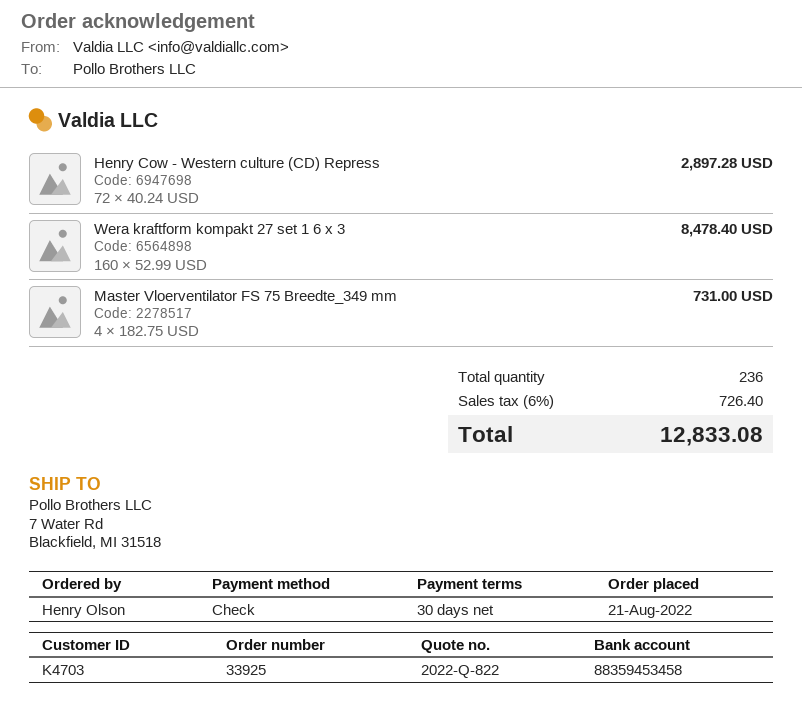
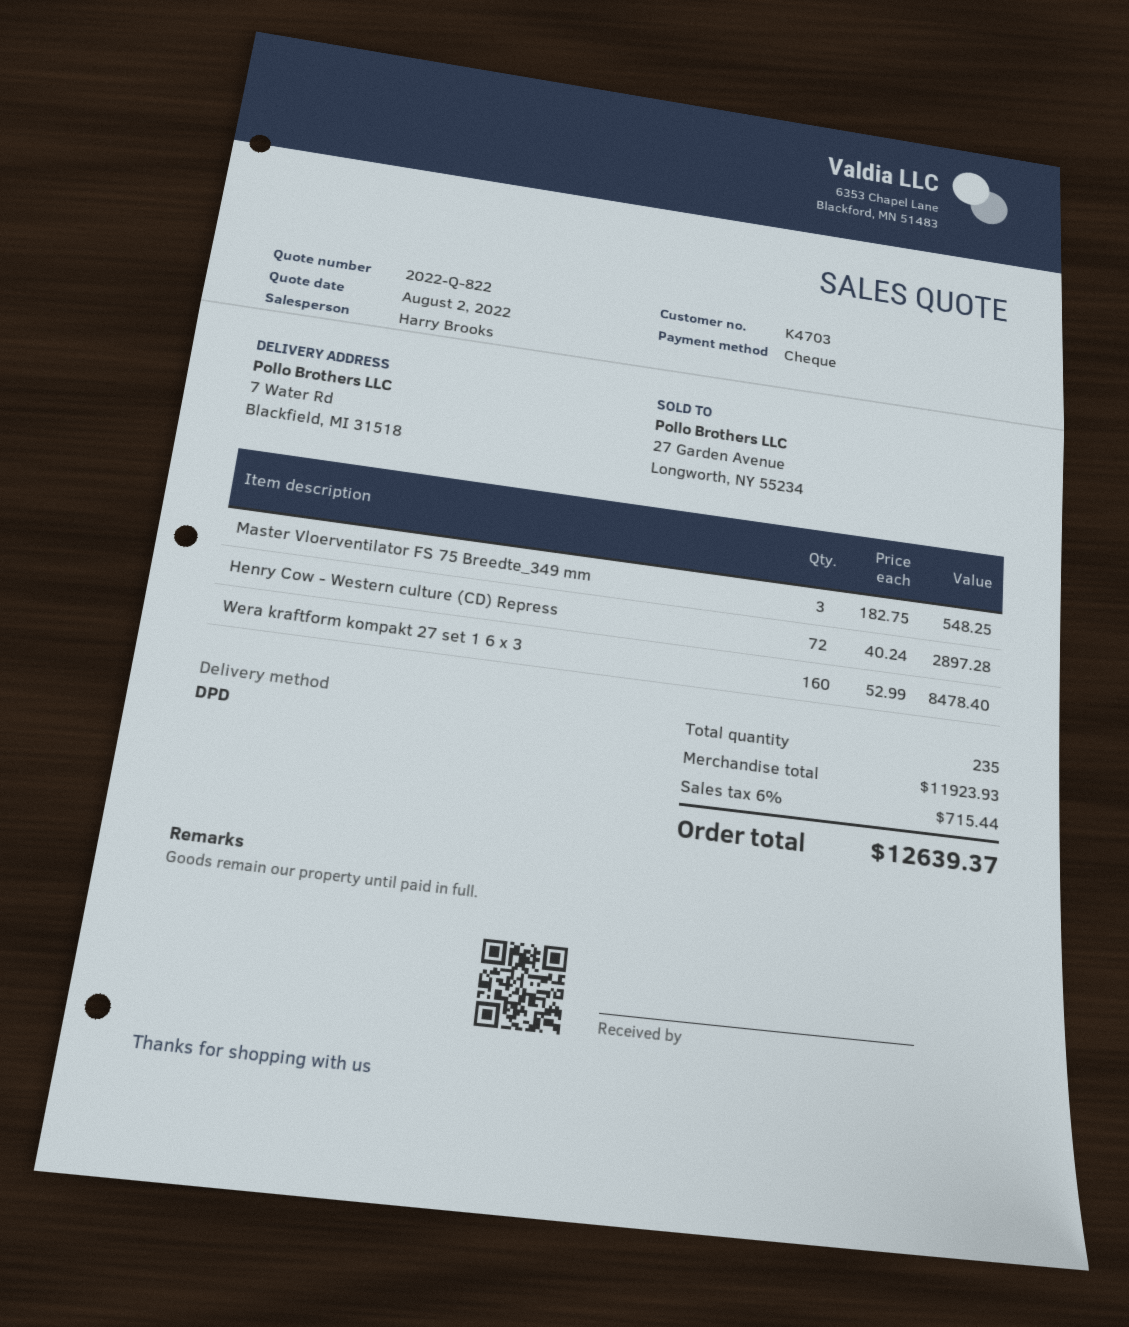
Master Vloerventilator FS 75 Breedte_349 mm: 4 x 182.75 = 731.00 -> 3 x 182.75 = 548.25
total quantity: 236 -> 235
tax: 6% = 726.40 -> 6% = 715.44
total: 12833.08 -> 12639.37

